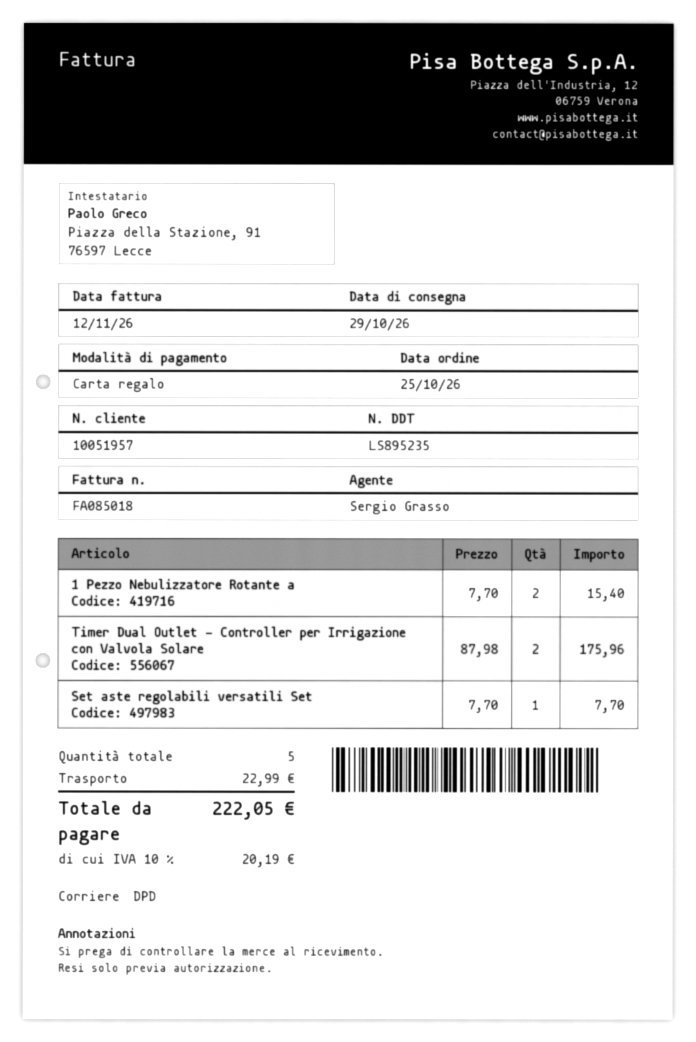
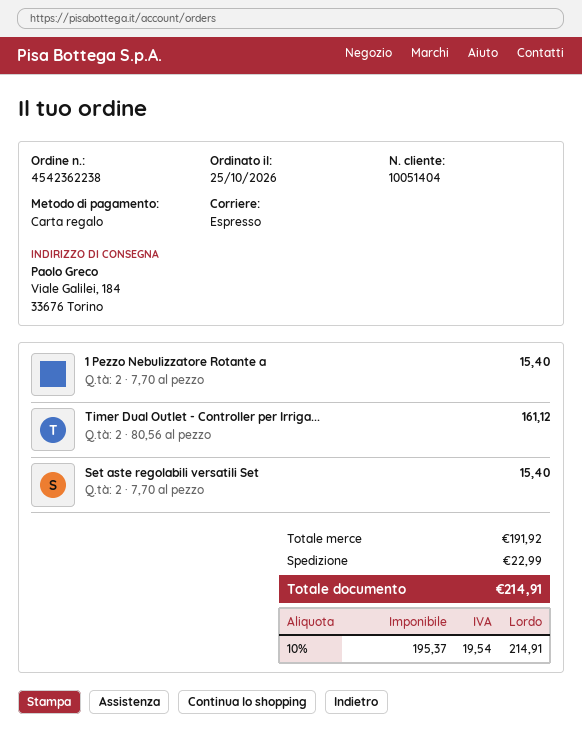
customer number: 10051957 -> 10051404
shipping method: DPD -> express
Timer Dual Outlet - Controller per Irrigazione con Valvola Solare: 2 x 87.98 = 175.96 -> 2 x 80.56 = 161.12
Set aste regolabili versatili Set: 1 x 7.70 = 7.70 -> 2 x 7.70 = 15.40
tax: 10% = 20.19 -> 10% = 19.54
total: 222.05 -> 214.91

